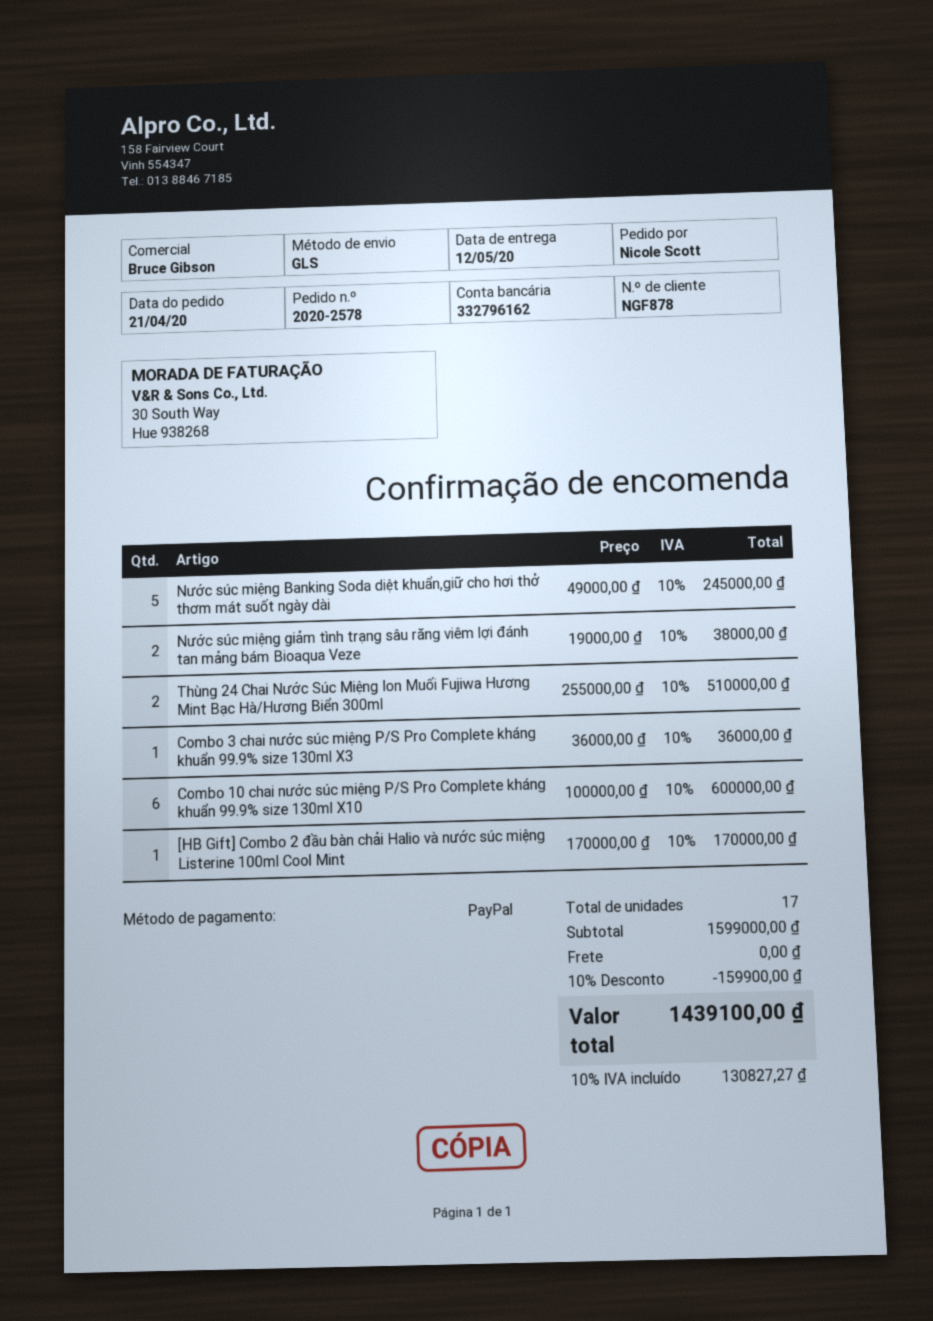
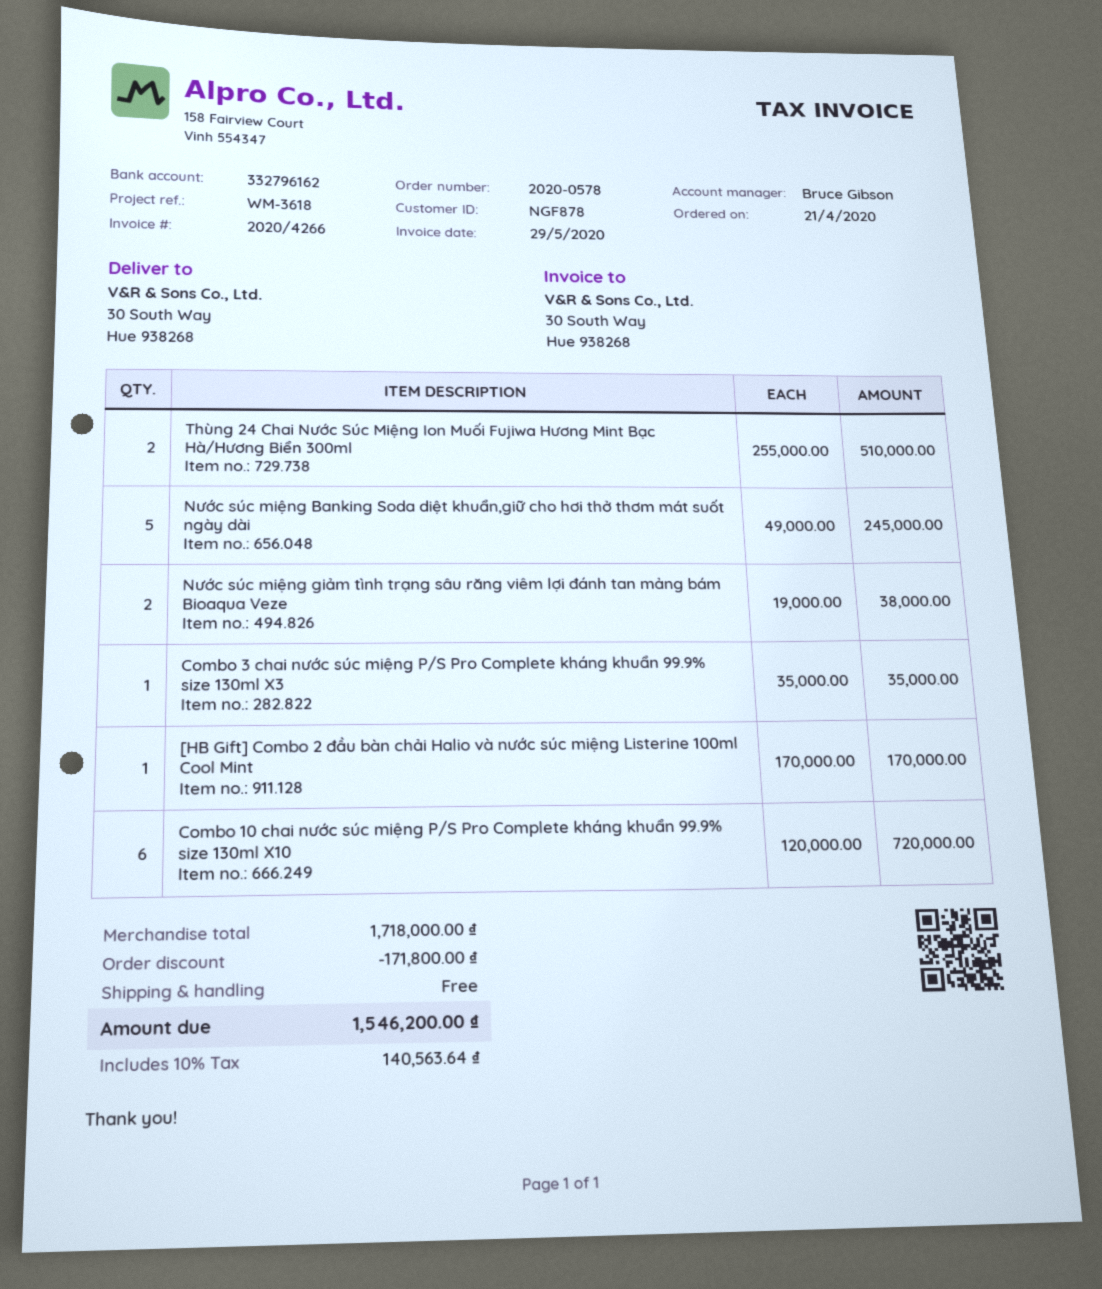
order number: 2020-2578 -> 2020-0578
Combo 3 chai nước súc miệng P/S Pro Complete kháng khuẩn 99.9% size 130ml X3: 1 x 36000.00 = 36000.00 -> 1 x 35000.00 = 35000.00
Combo 10 chai nước súc miệng P/S Pro Complete kháng khuẩn 99.9% size 130ml X10: 6 x 100000.00 = 600000.00 -> 6 x 120000.00 = 720000.00
subtotal: 1599000.00 -> 1718000.00
discount: 159900.00 -> 171800.00
tax: 10% = 130827.27 -> 10% = 140563.64
total: 1439100.00 -> 1546200.00

